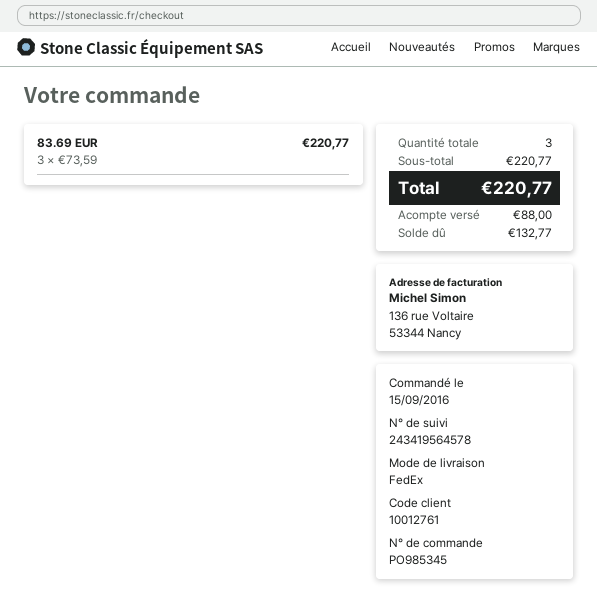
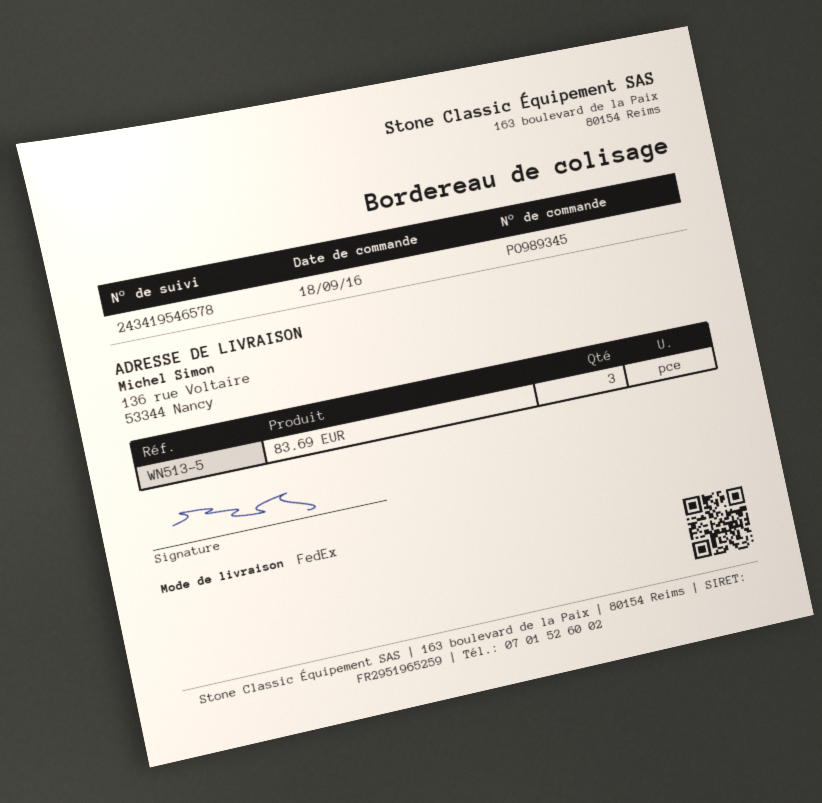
order number: PO985345 -> PO989345
order date: 2016-09-15 -> 2016-09-18
tracking number: 243419564578 -> 243419546578

